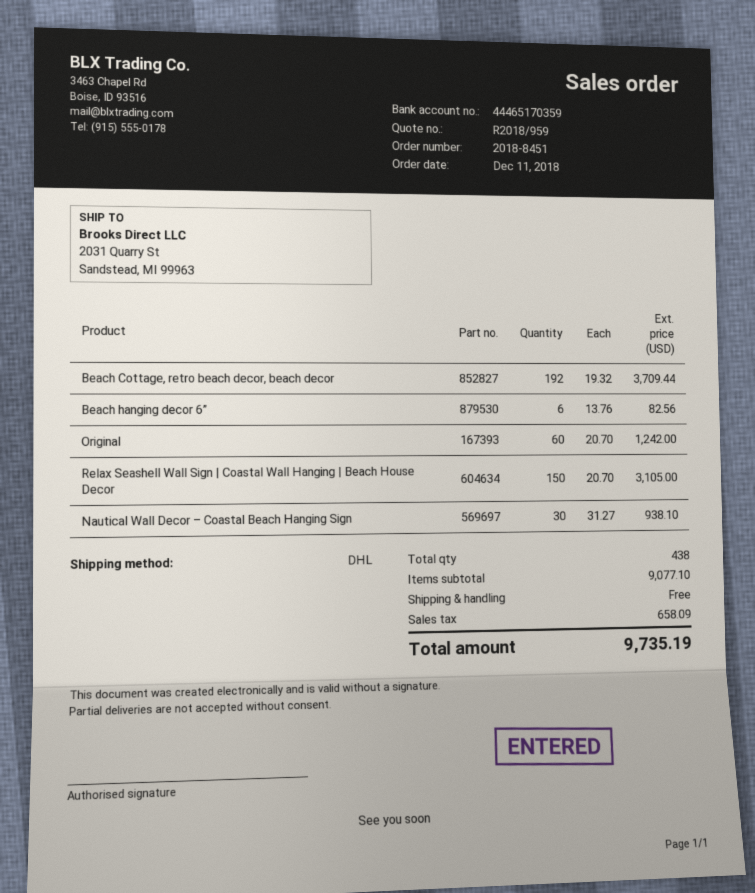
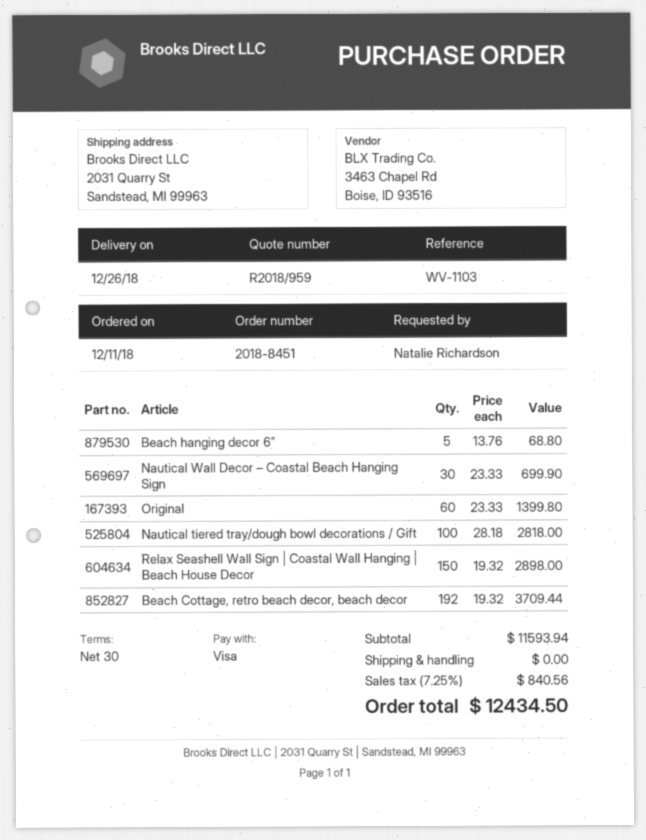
Beach hanging decor 6”: 6 x 13.76 = 82.56 -> 5 x 13.76 = 68.80
Original: 60 x 20.70 = 1242.00 -> 60 x 23.33 = 1399.80
Relax Seashell Wall Sign | Coastal Wall Hanging | Beach House Decor: 150 x 20.70 = 3105.00 -> 150 x 19.32 = 2898.00
Nautical Wall Decor – Coastal Beach Hanging Sign: 30 x 31.27 = 938.10 -> 30 x 23.33 = 699.90
Nautical tiered tray/dough bowl decorations / Gift: none -> 100 x 28.18 = 2818.00
subtotal: 9077.10 -> 11593.94
tax: 658.09 -> 840.56
total: 9735.19 -> 12434.50

